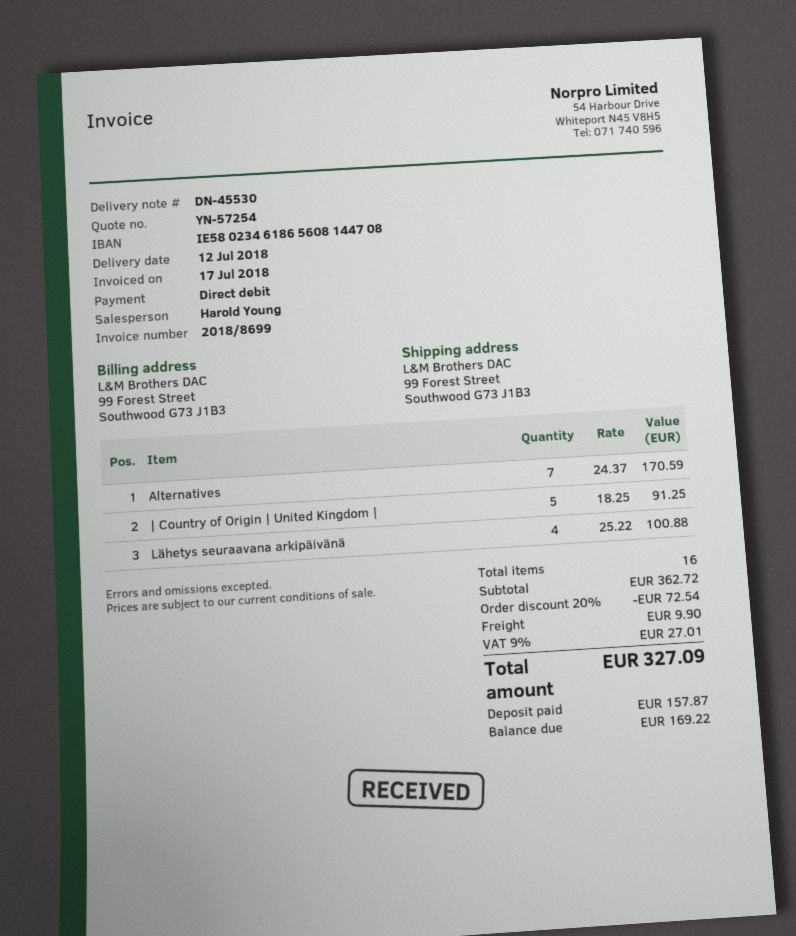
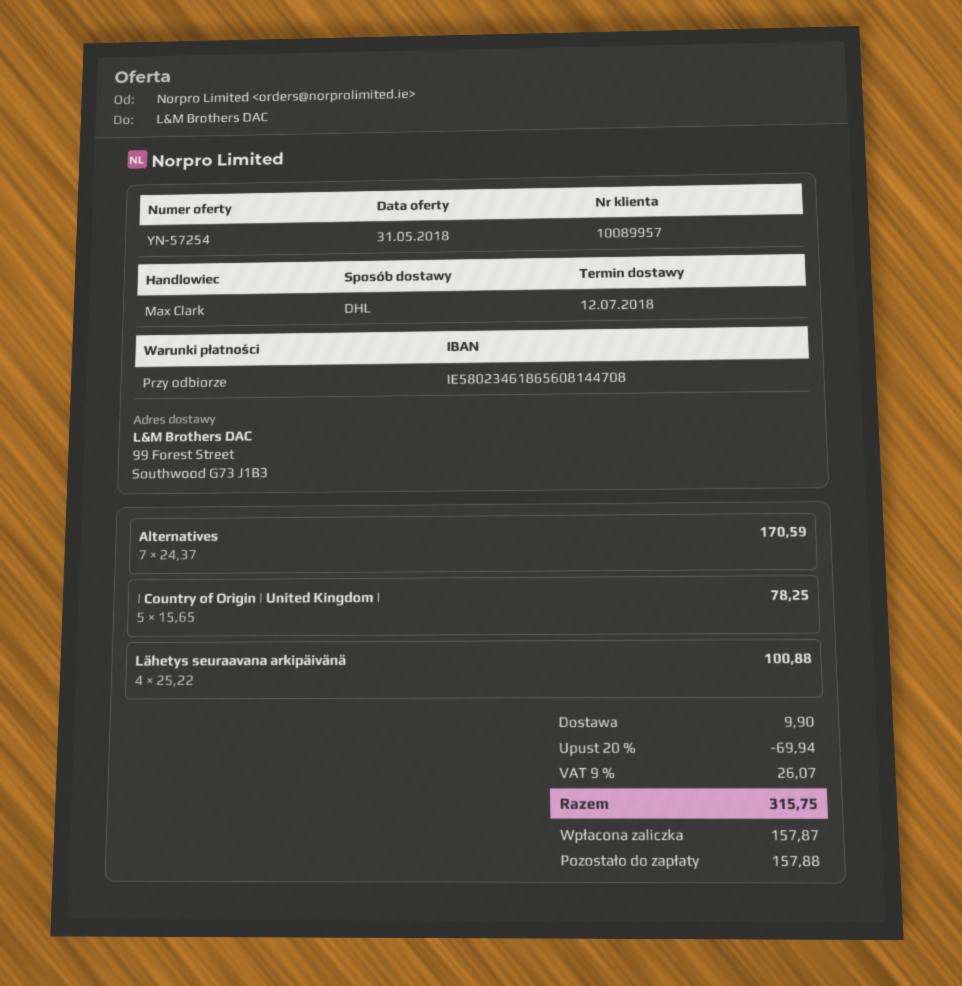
sales rep: Harold Young -> Max Clark
| Country of Origin | United Kingdom |: 5 x 18.25 = 91.25 -> 5 x 15.65 = 78.25
discount: 20% = 72.54 -> 20% = 69.94
tax: 9% = 27.01 -> 9% = 26.07
total: 327.09 -> 315.75
balance: 169.22 -> 157.88

